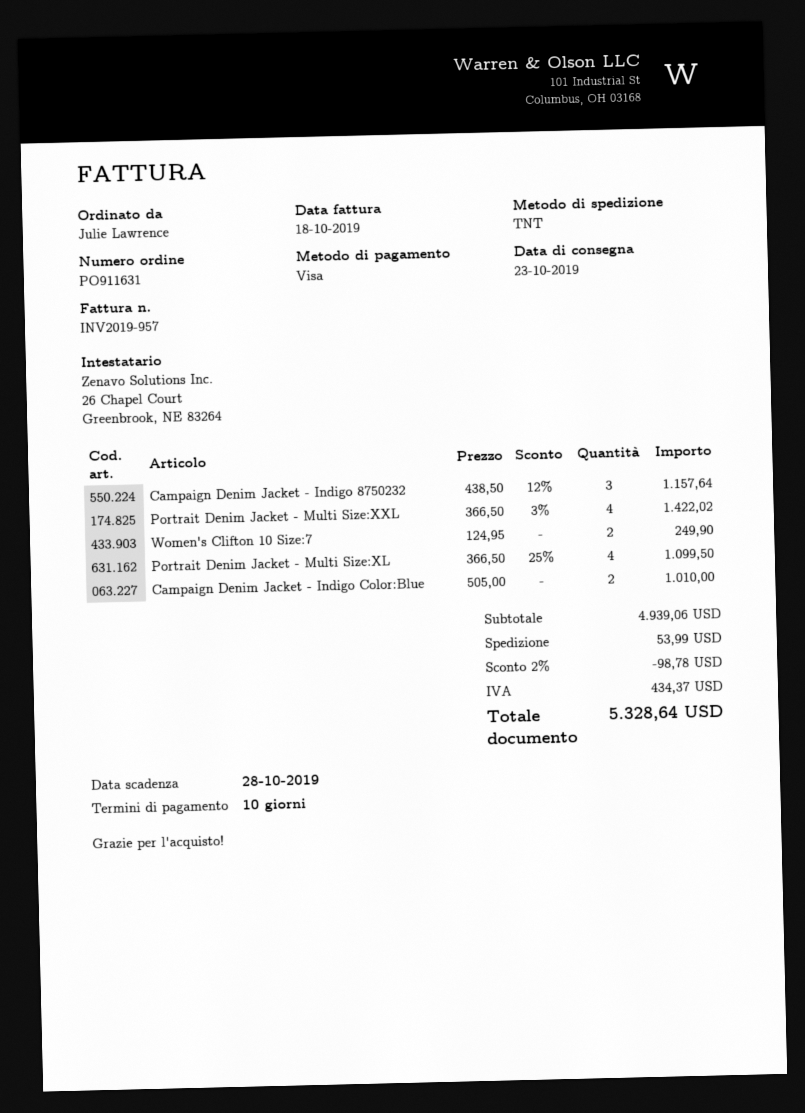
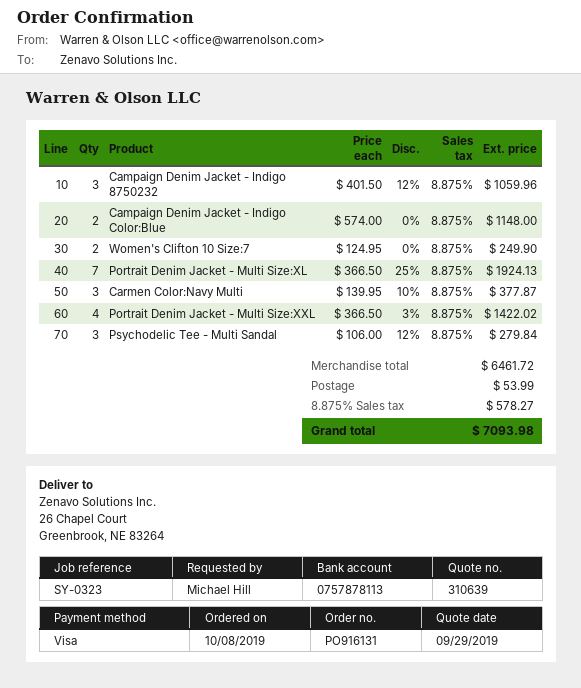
order number: PO911631 -> PO916131
ordered by: Julie Lawrence -> Michael Hill
Campaign Denim Jacket - Indigo 8750232: 3 x 438.50 - 12% = 1157.64 -> 3 x 401.50 - 12% = 1059.96
Portrait Denim Jacket - Multi Size:XL: 4 x 366.50 - 25% = 1099.50 -> 7 x 366.50 - 25% = 1924.13
Campaign Denim Jacket - Indigo Color:Blue: 2 x 505.00 = 1010.00 -> 2 x 574.00 = 1148.00
Carmen Color:Navy Multi: none -> 3 x 139.95 - 10% = 377.87
Psychodelic Tee - Multi Sandal: none -> 3 x 106.00 - 12% = 279.84
subtotal: 4939.06 -> 6461.72
discount: 2% = 98.78 -> none
tax: 434.37 -> 578.27
total: 5328.64 -> 7093.98

